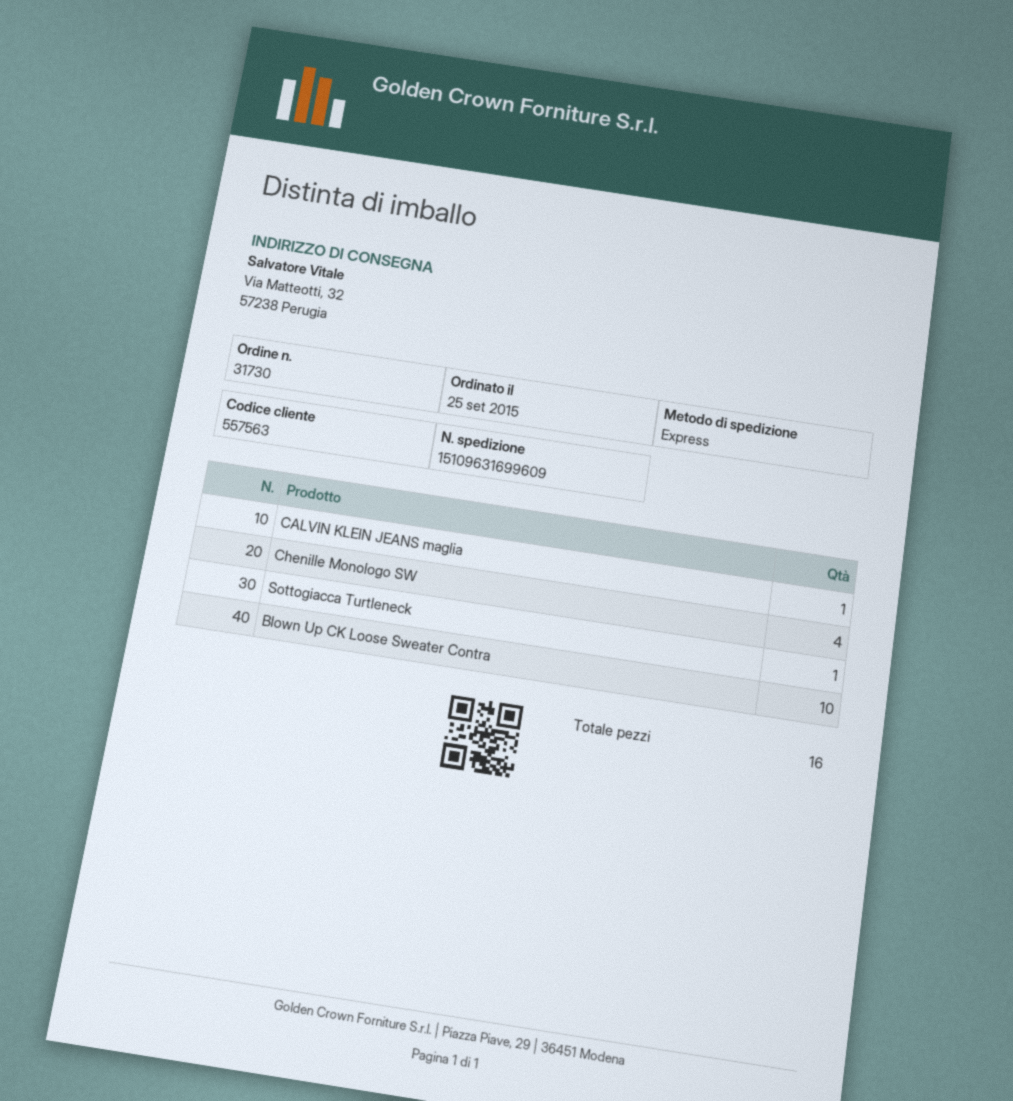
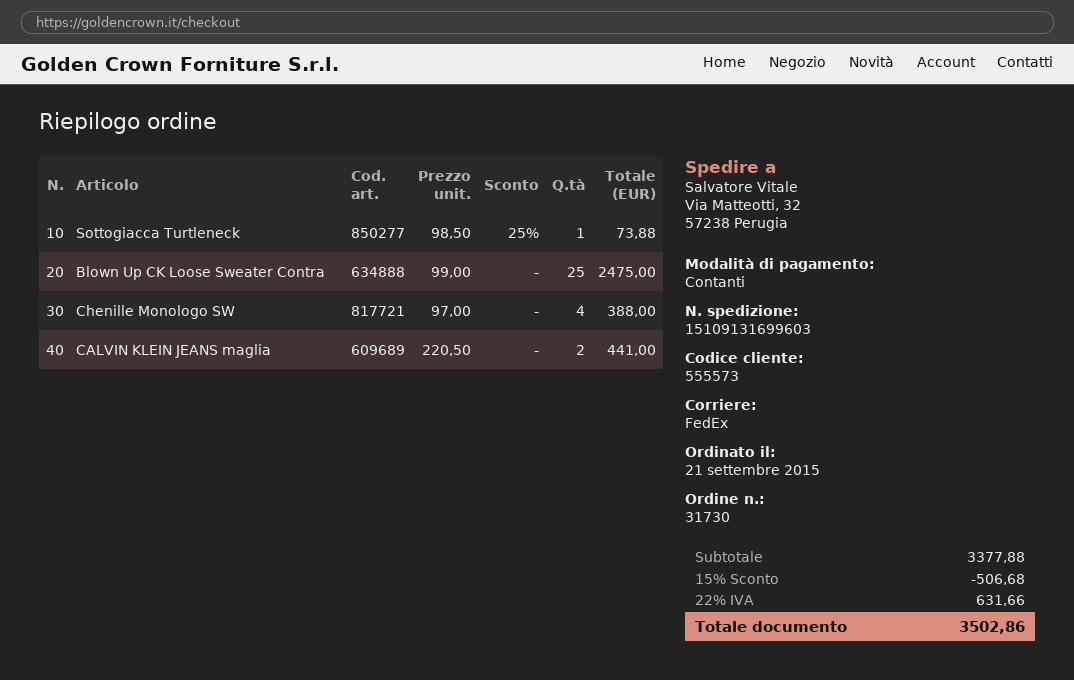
order date: 2015-09-25 -> 2015-09-21
customer number: 557563 -> 555573
shipping method: express -> FedEx
tracking number: 15109631699609 -> 15109131699603
CALVIN KLEIN JEANS maglia: 1 -> 2
Blown Up CK Loose Sweater Contra: 10 -> 25

